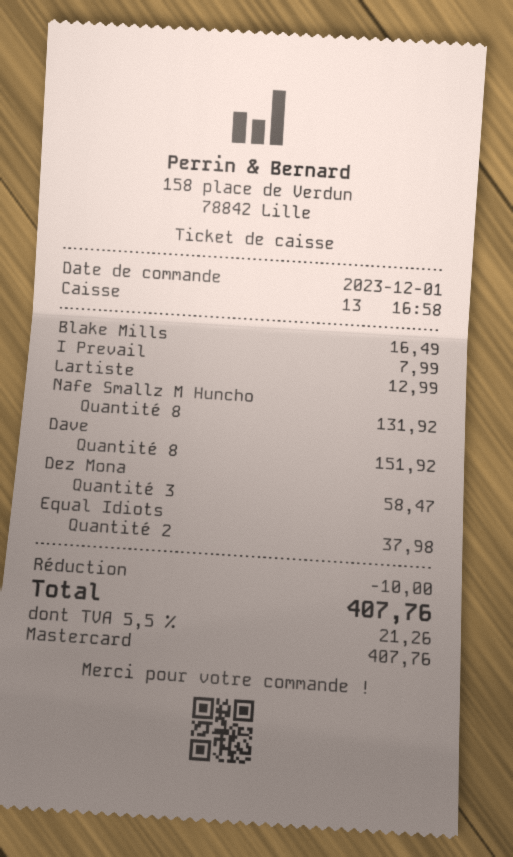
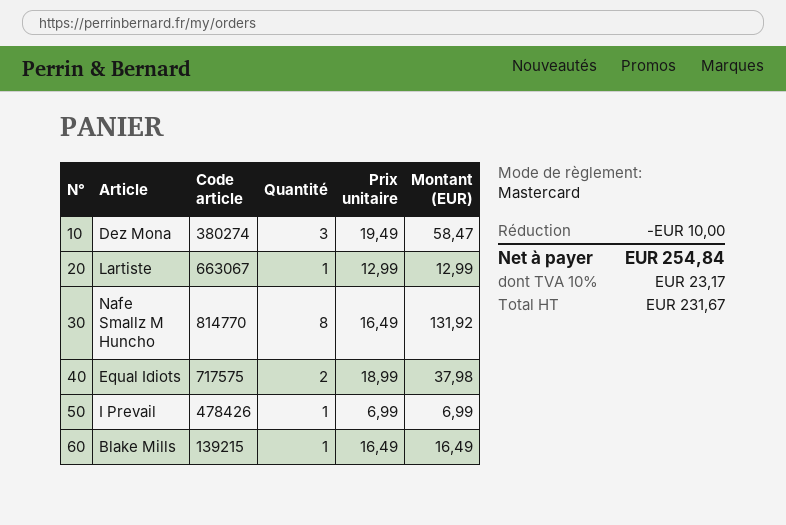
I Prevail: 1 for 7.99 -> 1 for 6.99
Dave: 8 for 151.92 -> none
tax: 5.5% = 21.26 -> 10% = 23.17
total: 407.76 -> 254.84

